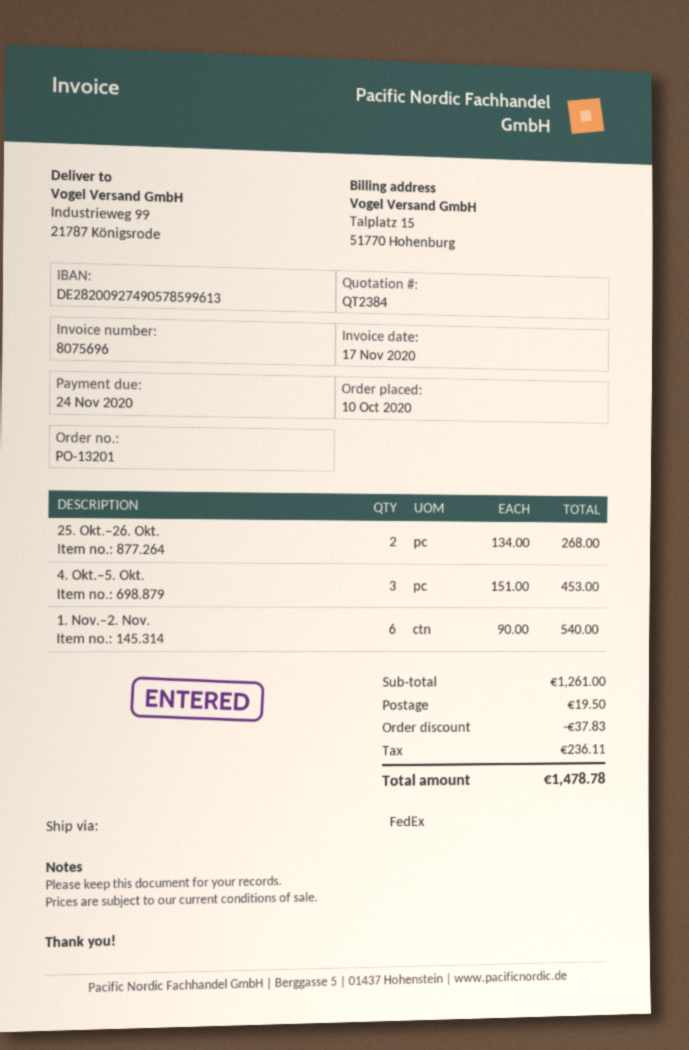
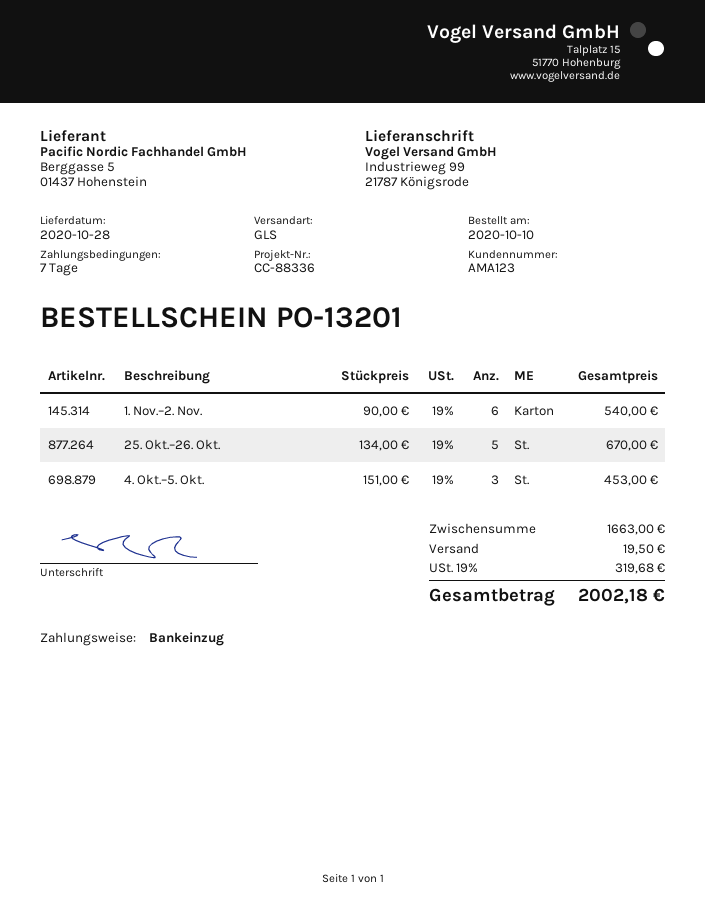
shipping method: FedEx -> GLS
25. Okt.–26. Okt.: 2 x 134.00 = 268.00 -> 5 x 134.00 = 670.00
subtotal: 1261.00 -> 1663.00
discount: 37.83 -> none
tax: 236.11 -> 319.68
total: 1478.78 -> 2002.18

